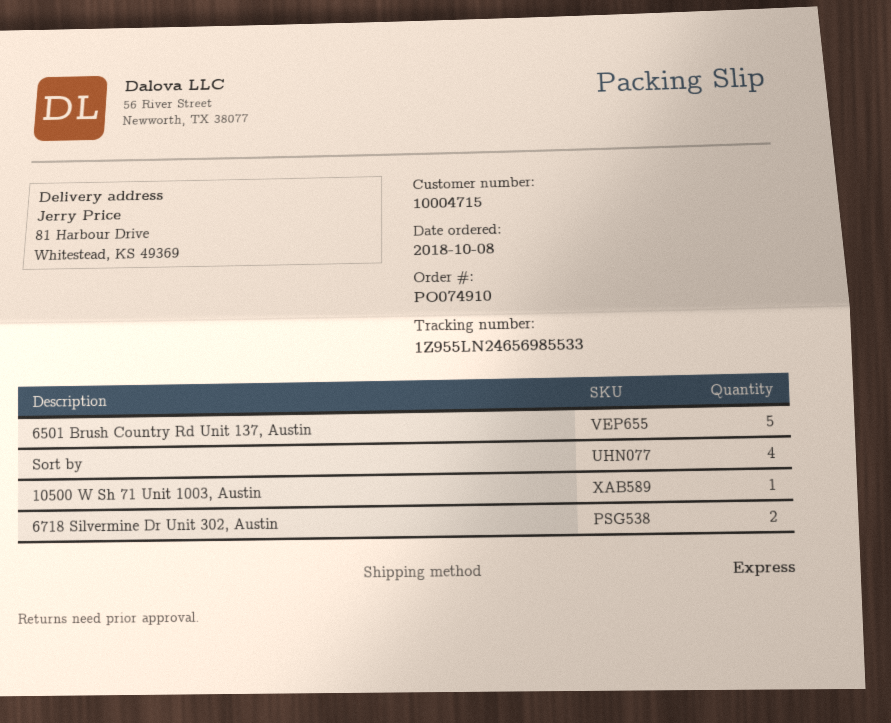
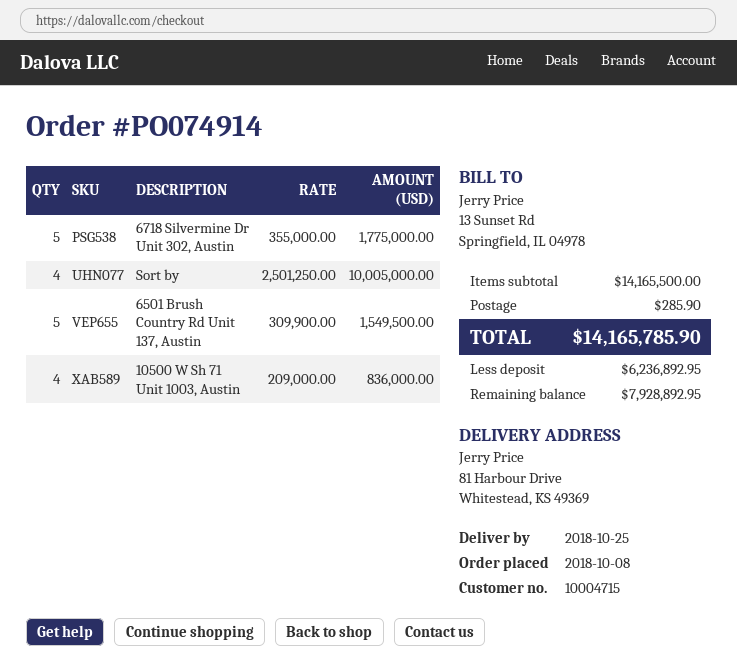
order number: PO074910 -> PO074914
10500 W Sh 71 Unit 1003, Austin: 1 -> 4
6718 Silvermine Dr Unit 302, Austin: 2 -> 5

